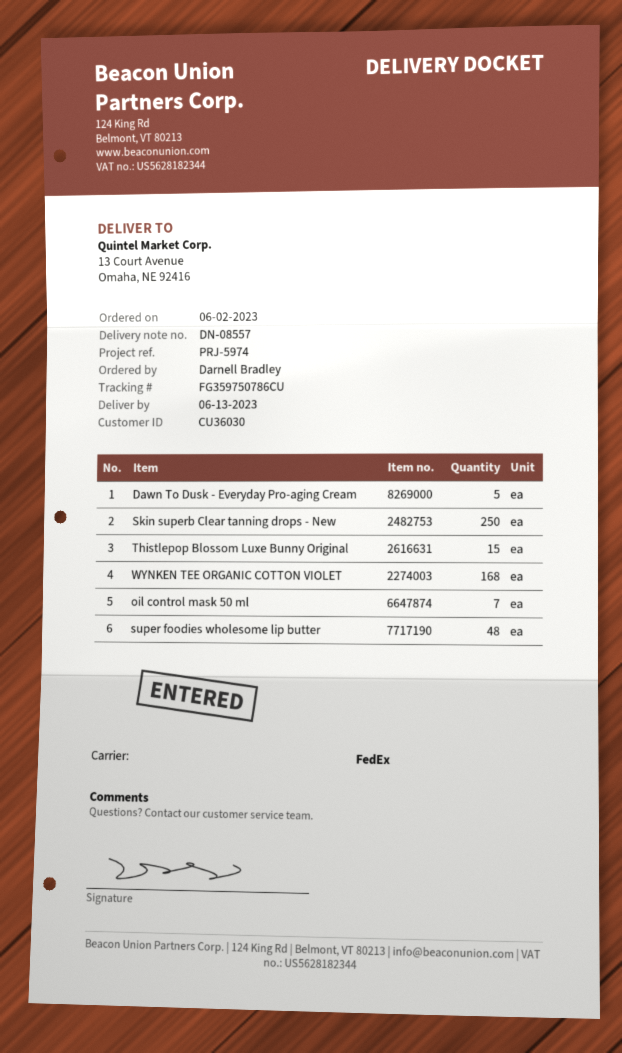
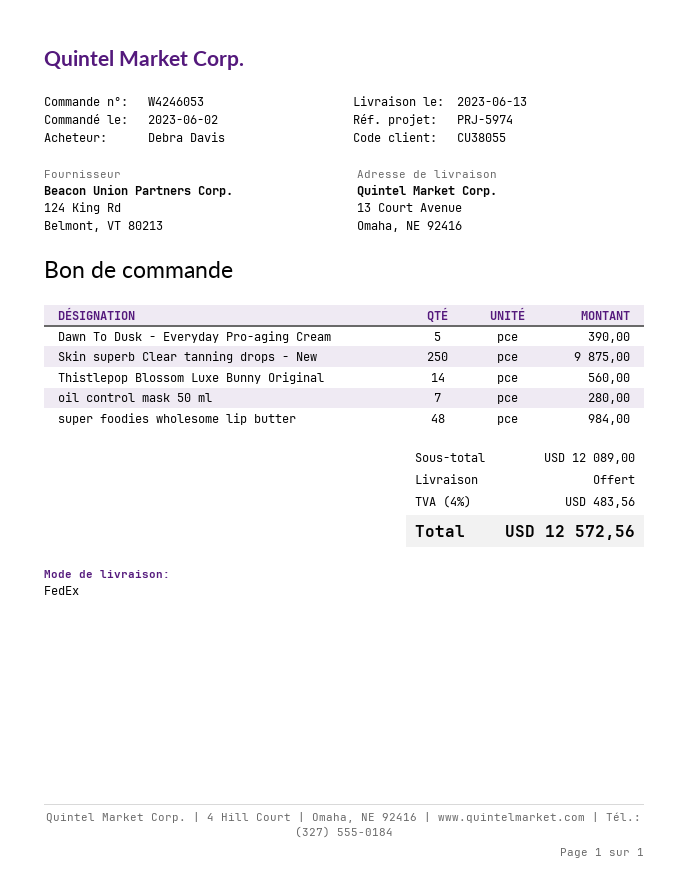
customer number: CU36030 -> CU38055
ordered by: Darnell Bradley -> Debra Davis
Thistlepop Blossom Luxe Bunny Original: 15 -> 14
WYNKEN TEE ORGANIC COTTON VIOLET: 168 -> none

